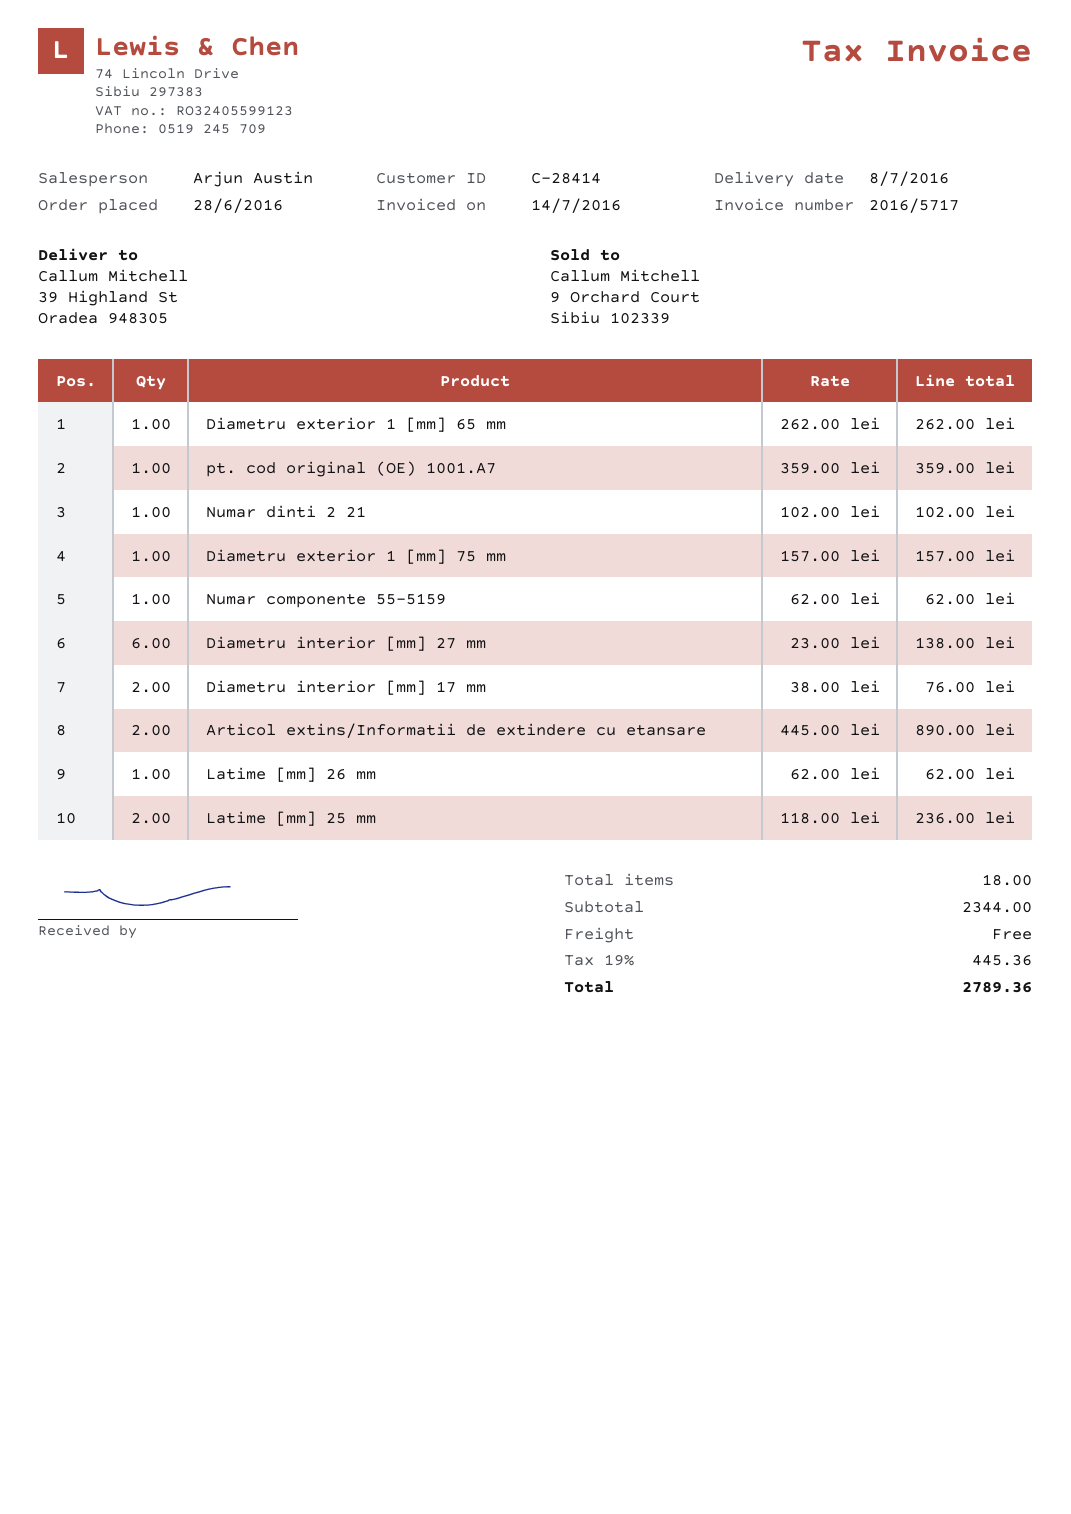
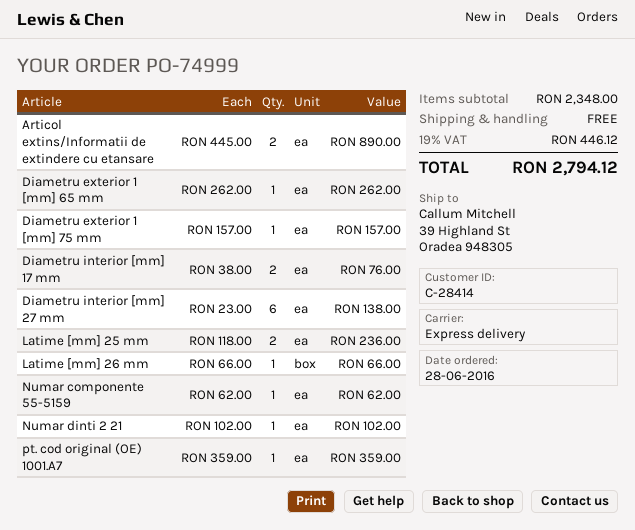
Latime [mm] 26 mm: 1 x 62.00 = 62.00 -> 1 x 66.00 = 66.00
subtotal: 2344.00 -> 2348.00
tax: 19% = 445.36 -> 19% = 446.12
total: 2789.36 -> 2794.12

